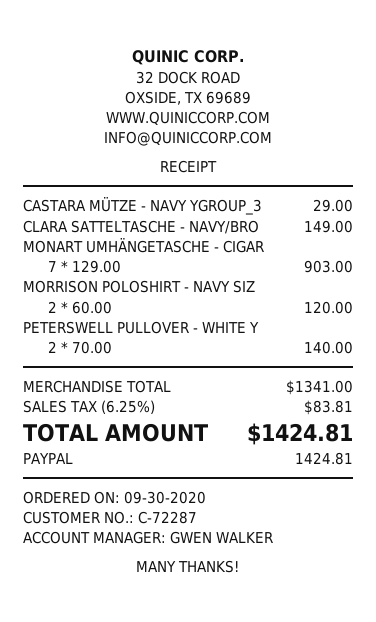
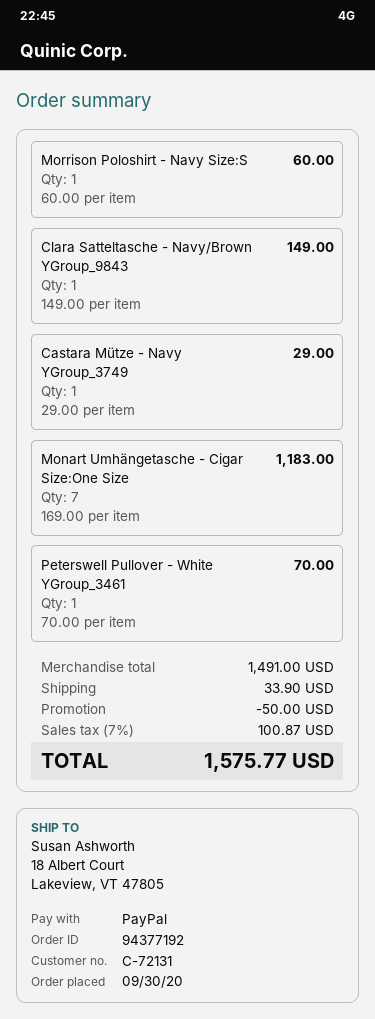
customer number: C-72287 -> C-72131
MONART UMHÄNGETASCHE - CIGAR: 7 x 129.00 = 903.00 -> 7 x 169.00 = 1183.00
MORRISON POLOSHIRT - NAVY SIZ: 2 x 60.00 = 120.00 -> 1 x 60.00 = 60.00
PETERSWELL PULLOVER - WHITE Y: 2 x 70.00 = 140.00 -> 1 x 70.00 = 70.00
subtotal: 1341.00 -> 1491.00
discount: none -> 50.00
shipping: none -> 33.90
tax: 6.25% = 83.81 -> 7% = 100.87
total: 1424.81 -> 1575.77

